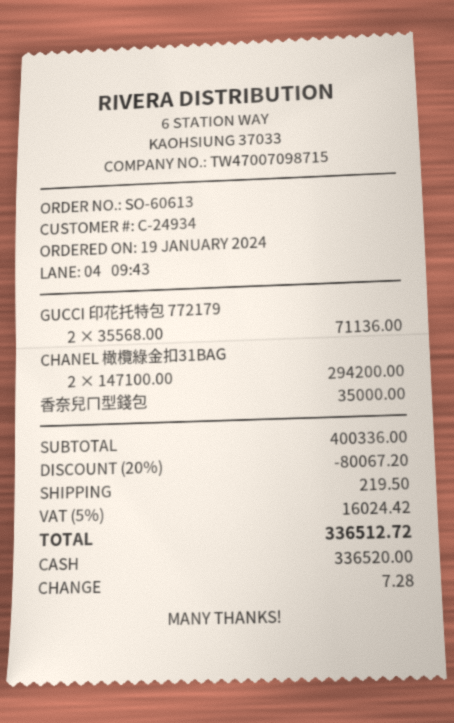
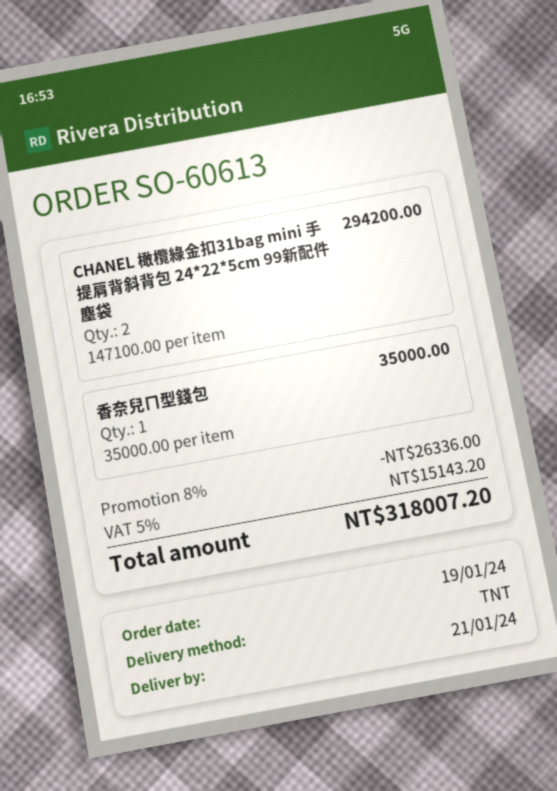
GUCCI 印花托特包 772179: 2 x 35568.00 = 71136.00 -> none
discount: 20% = 80067.20 -> 8% = 26336.00
shipping: 219.50 -> none
tax: 5% = 16024.42 -> 5% = 15143.20
total: 336512.72 -> 318007.20

